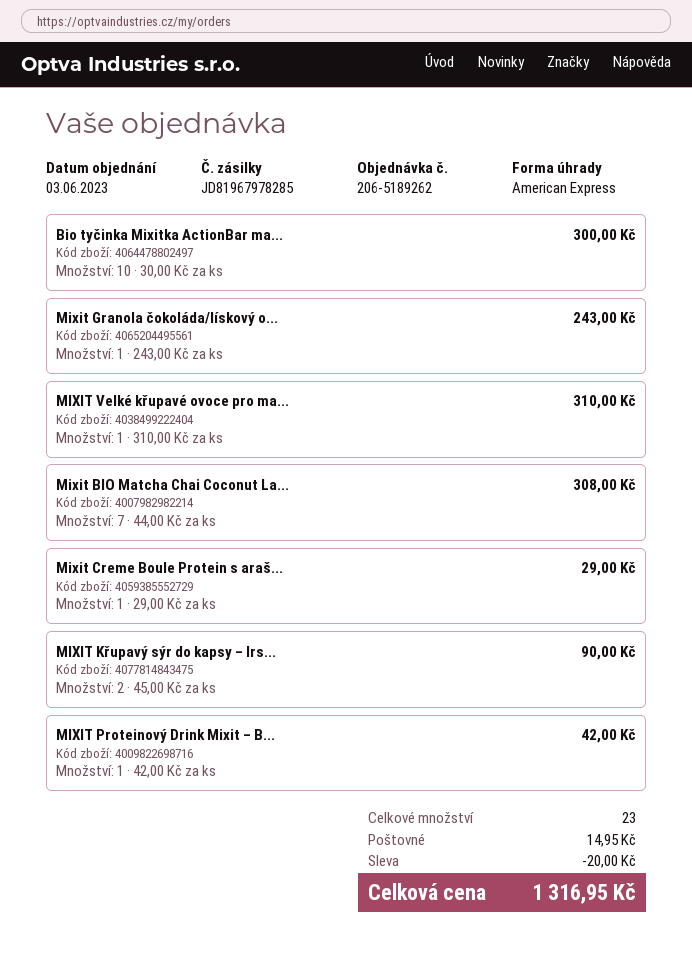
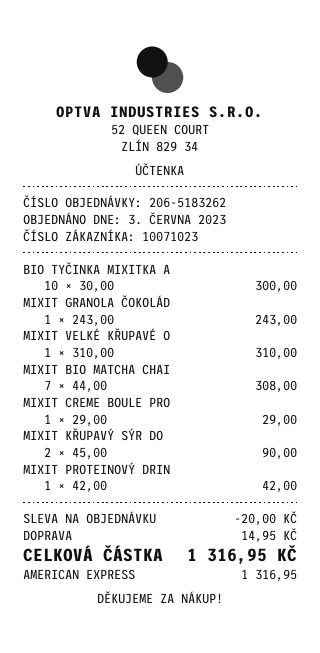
order number: 206-5189262 -> 206-5183262

